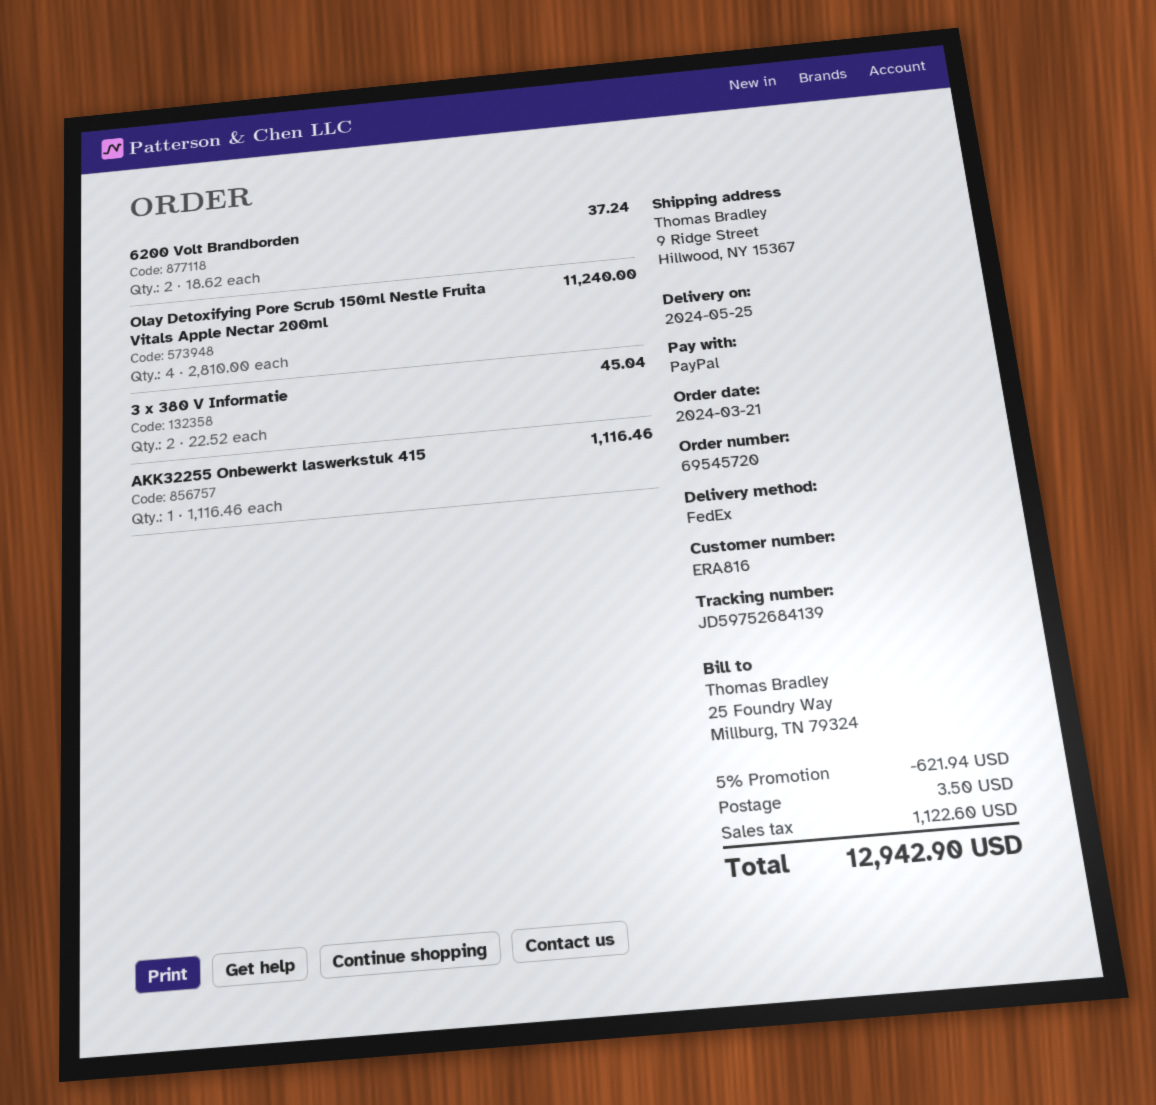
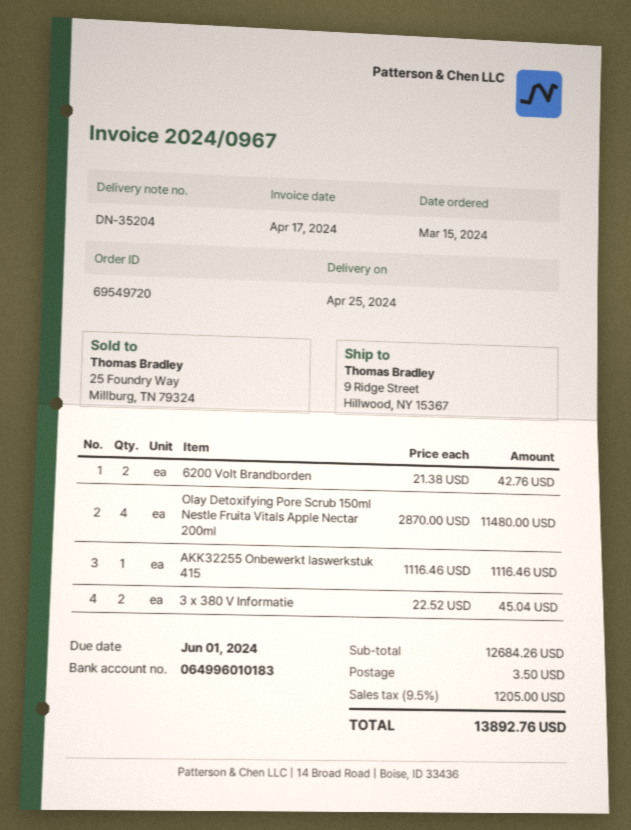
order number: 69545720 -> 69549720
order date: 2024-03-21 -> 2024-03-15
delivery date: 2024-05-25 -> 2024-04-25
6200 Volt Brandborden: 2 x 18.62 = 37.24 -> 2 x 21.38 = 42.76
Olay Detoxifying Pore Scrub 150ml Nestle Fruita Vitals Apple Nectar 200ml: 4 x 2810.00 = 11240.00 -> 4 x 2870.00 = 11480.00
discount: 5% = 621.94 -> none
tax: 1122.60 -> 1205.00
total: 12942.90 -> 13892.76

